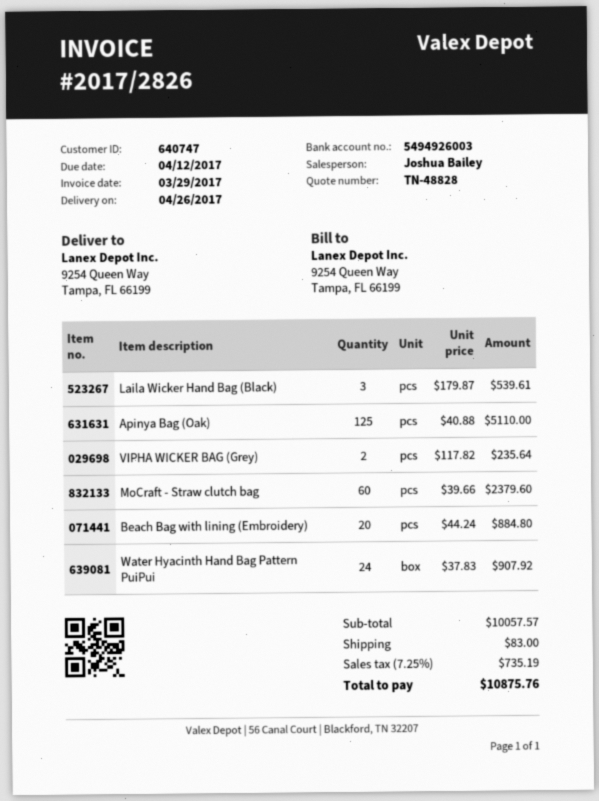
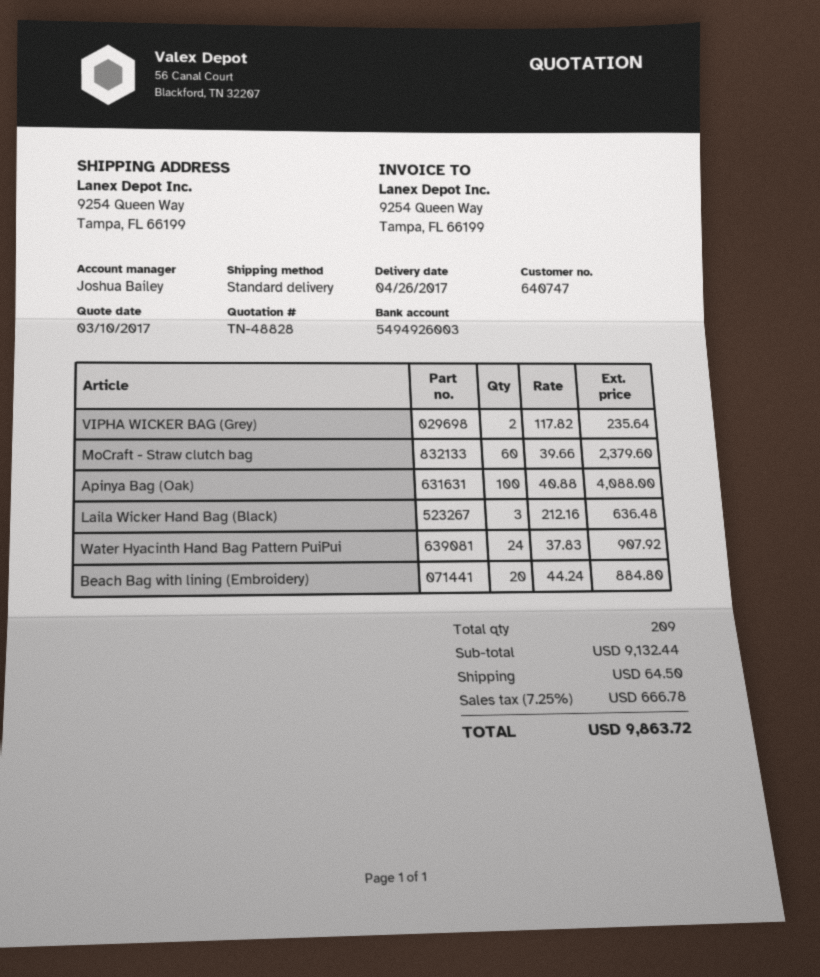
Laila Wicker Hand Bag (Black): 3 x 179.87 = 539.61 -> 3 x 212.16 = 636.48
Apinya Bag (Oak): 125 x 40.88 = 5110.00 -> 100 x 40.88 = 4088.00
subtotal: 10057.57 -> 9132.44
shipping: 83.00 -> 64.50
tax: 7.25% = 735.19 -> 7.25% = 666.78
total: 10875.76 -> 9863.72

